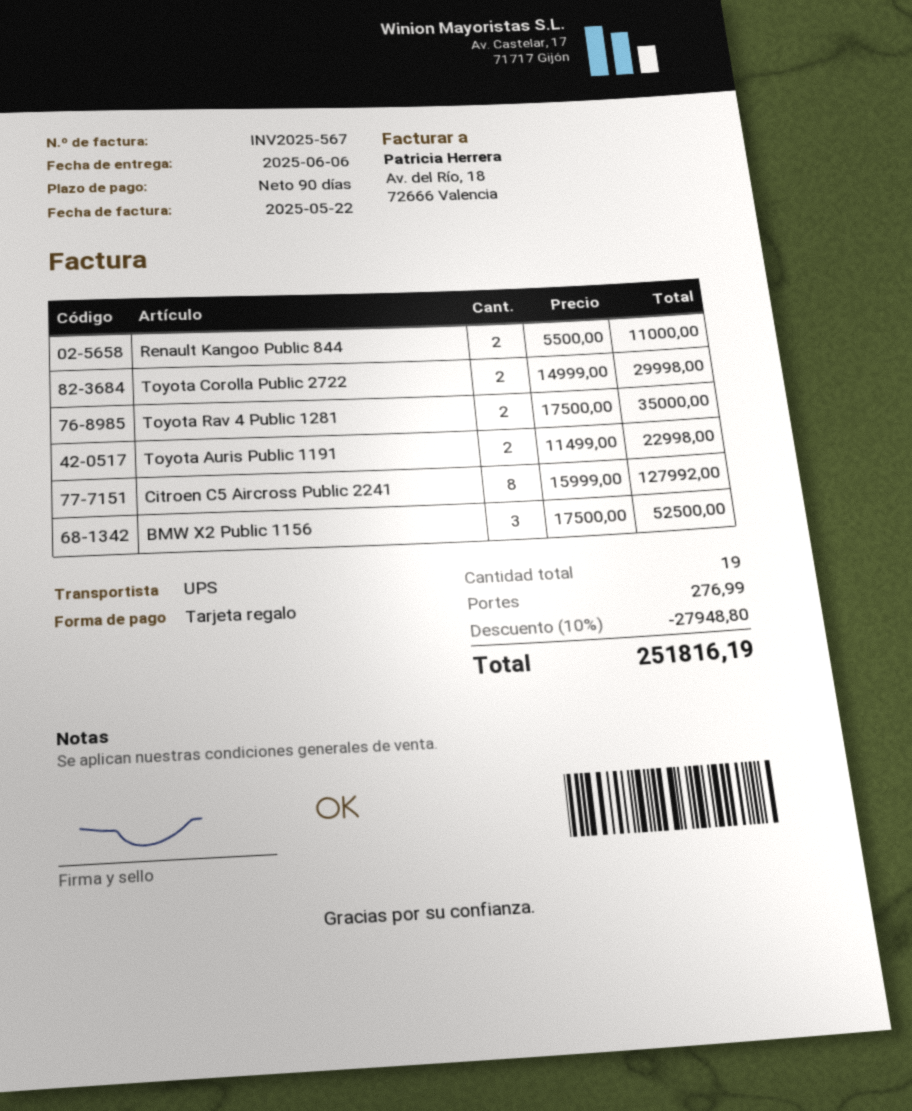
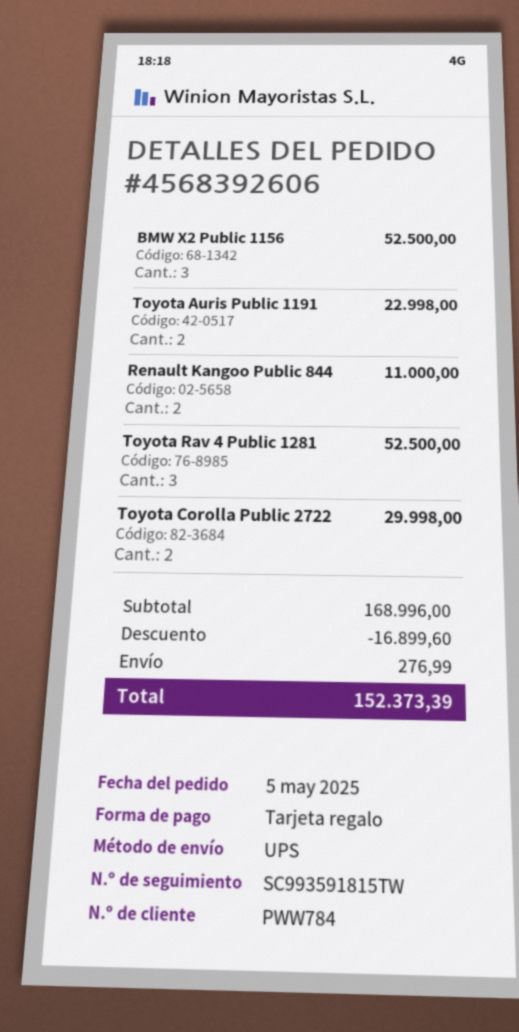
Toyota Rav 4 Public 1281: 2 for 35000.00 -> 3 for 52500.00
Citroen C5 Aircross Public 2241: 8 for 127992.00 -> none
discount: 27948.80 -> 16899.60
total: 251816.19 -> 152373.39

